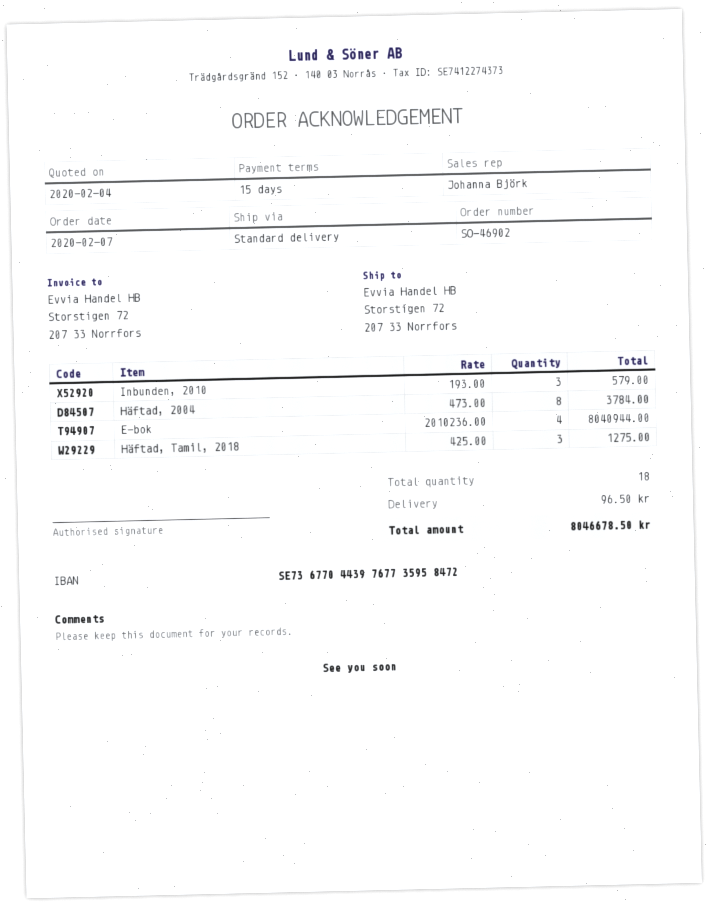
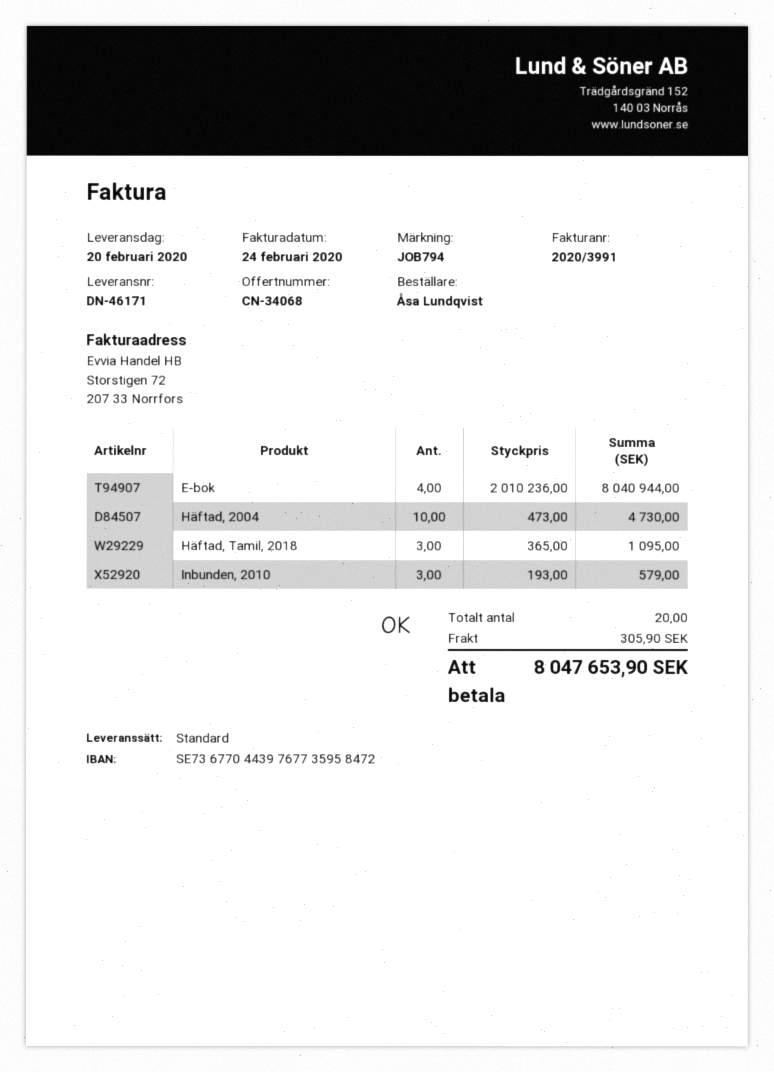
Häftad, 2004: 8 x 473.00 = 3784.00 -> 10 x 473.00 = 4730.00
Häftad, Tamil, 2018: 3 x 425.00 = 1275.00 -> 3 x 365.00 = 1095.00
total quantity: 18 -> 20
shipping: 96.50 -> 305.90
total: 8046678.50 -> 8047653.90

